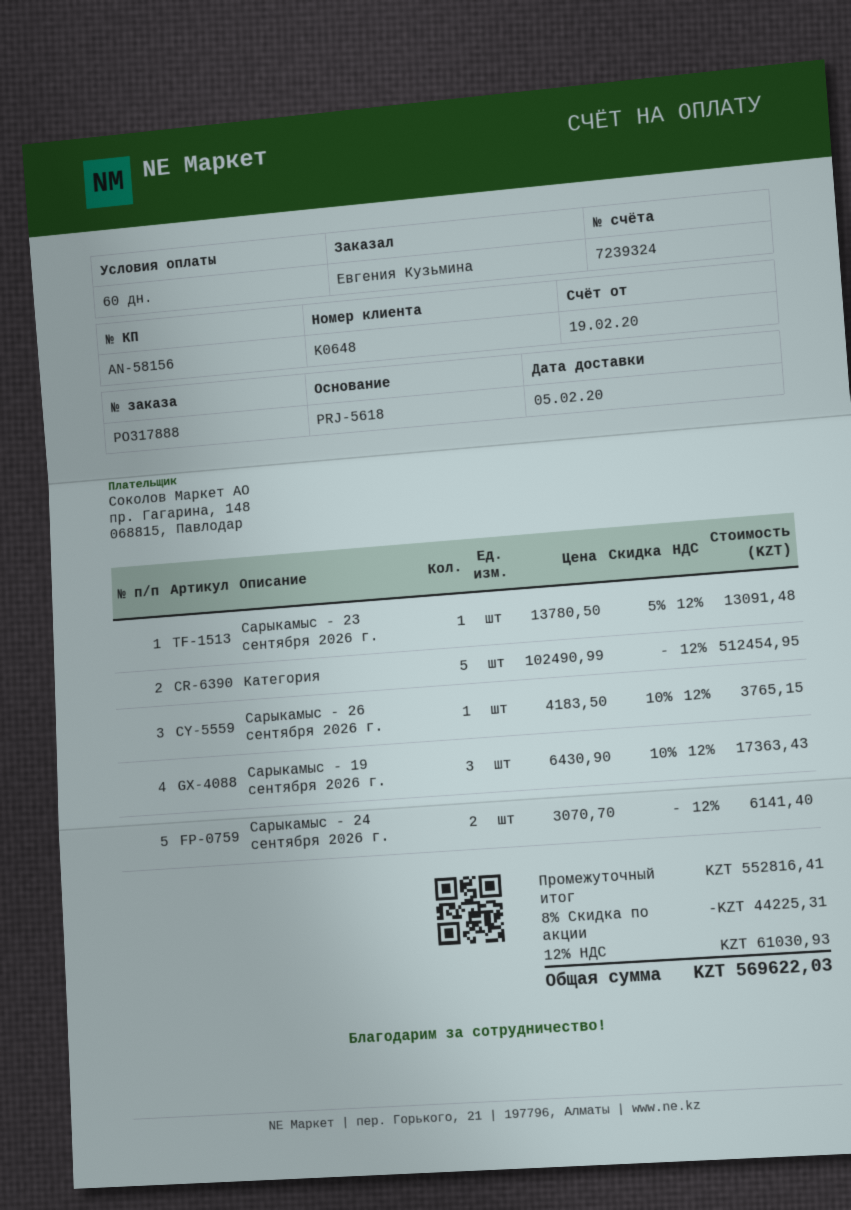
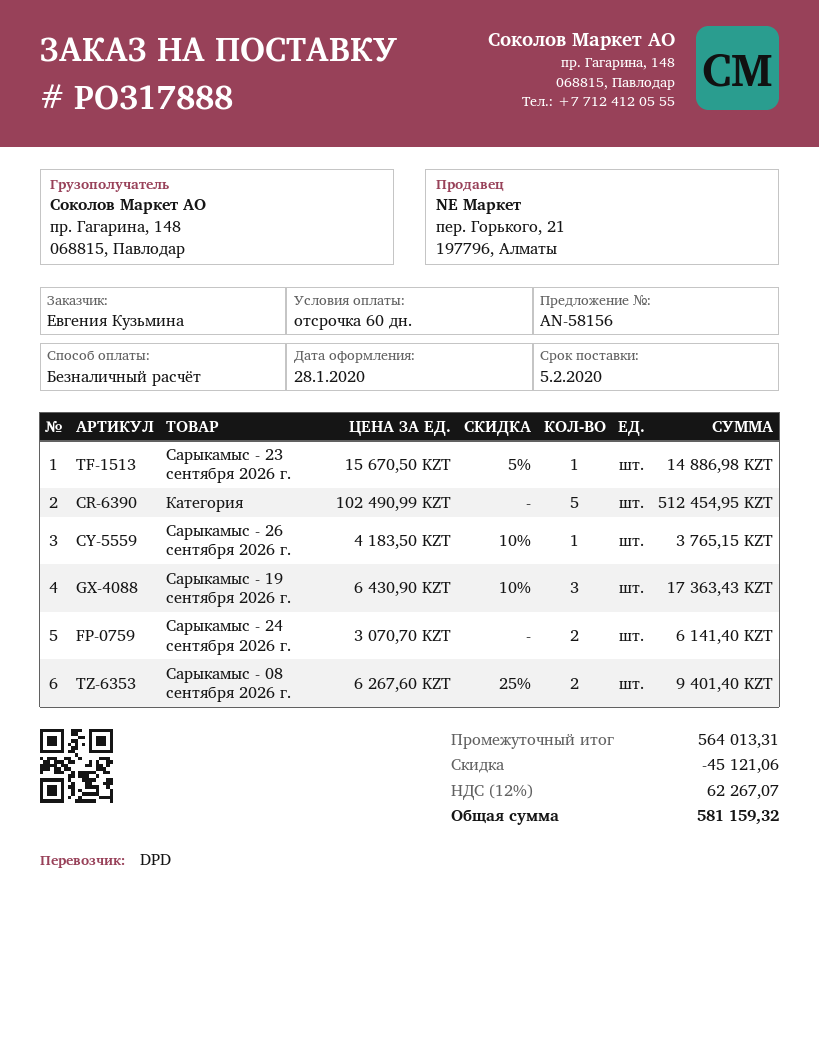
Сарыкамыс - 23 сентября 2026 г.: 1 x 13780.50 - 5% = 13091.48 -> 1 x 15670.50 - 5% = 14886.98
Сарыкамыс - 08 сентября 2026 г.: none -> 2 x 6267.60 - 25% = 9401.40
subtotal: 552816.41 -> 564013.31
discount: 44225.31 -> 45121.06
tax: 12% = 61030.93 -> 12% = 62267.07
total: 569622.03 -> 581159.32

